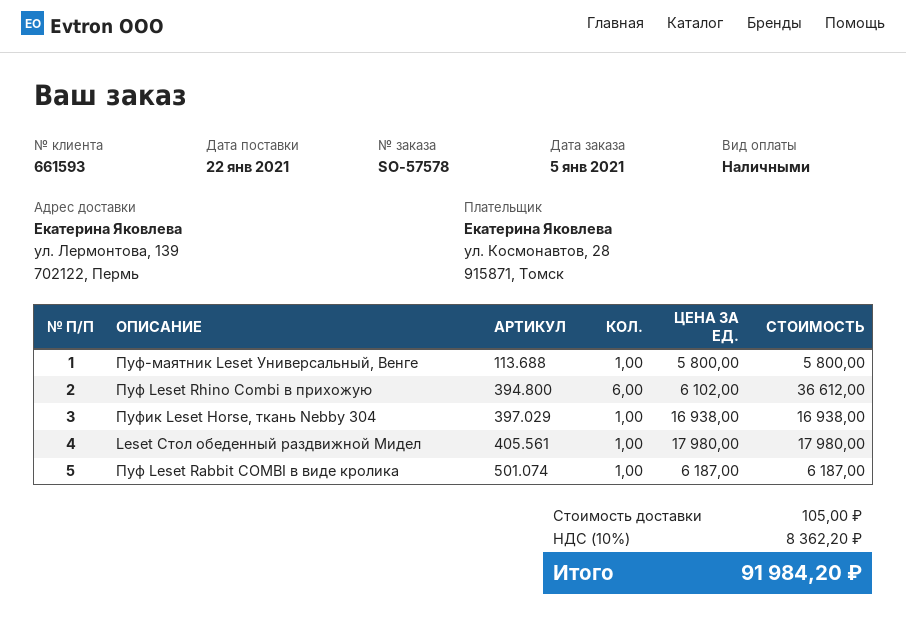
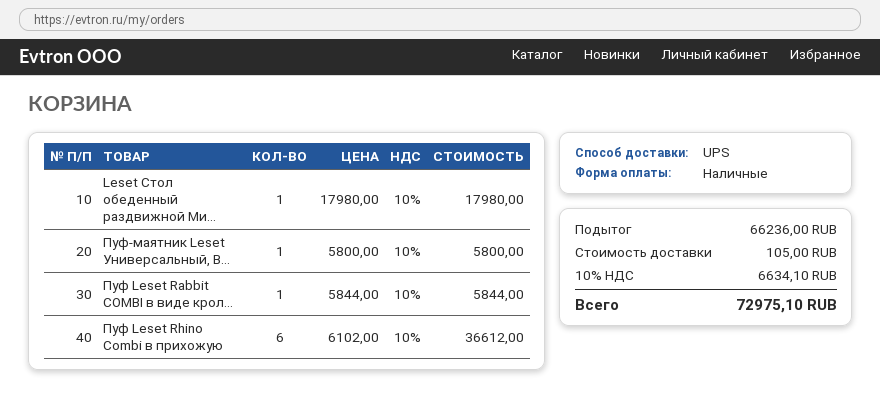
Пуфик Leset Horse, ткань Nebby 304: 1 x 16938.00 = 16938.00 -> none
Пуф Leset Rabbit COMBI в виде кролика: 1 x 6187.00 = 6187.00 -> 1 x 5844.00 = 5844.00
tax: 10% = 8362.20 -> 10% = 6634.10
total: 91984.20 -> 72975.10

